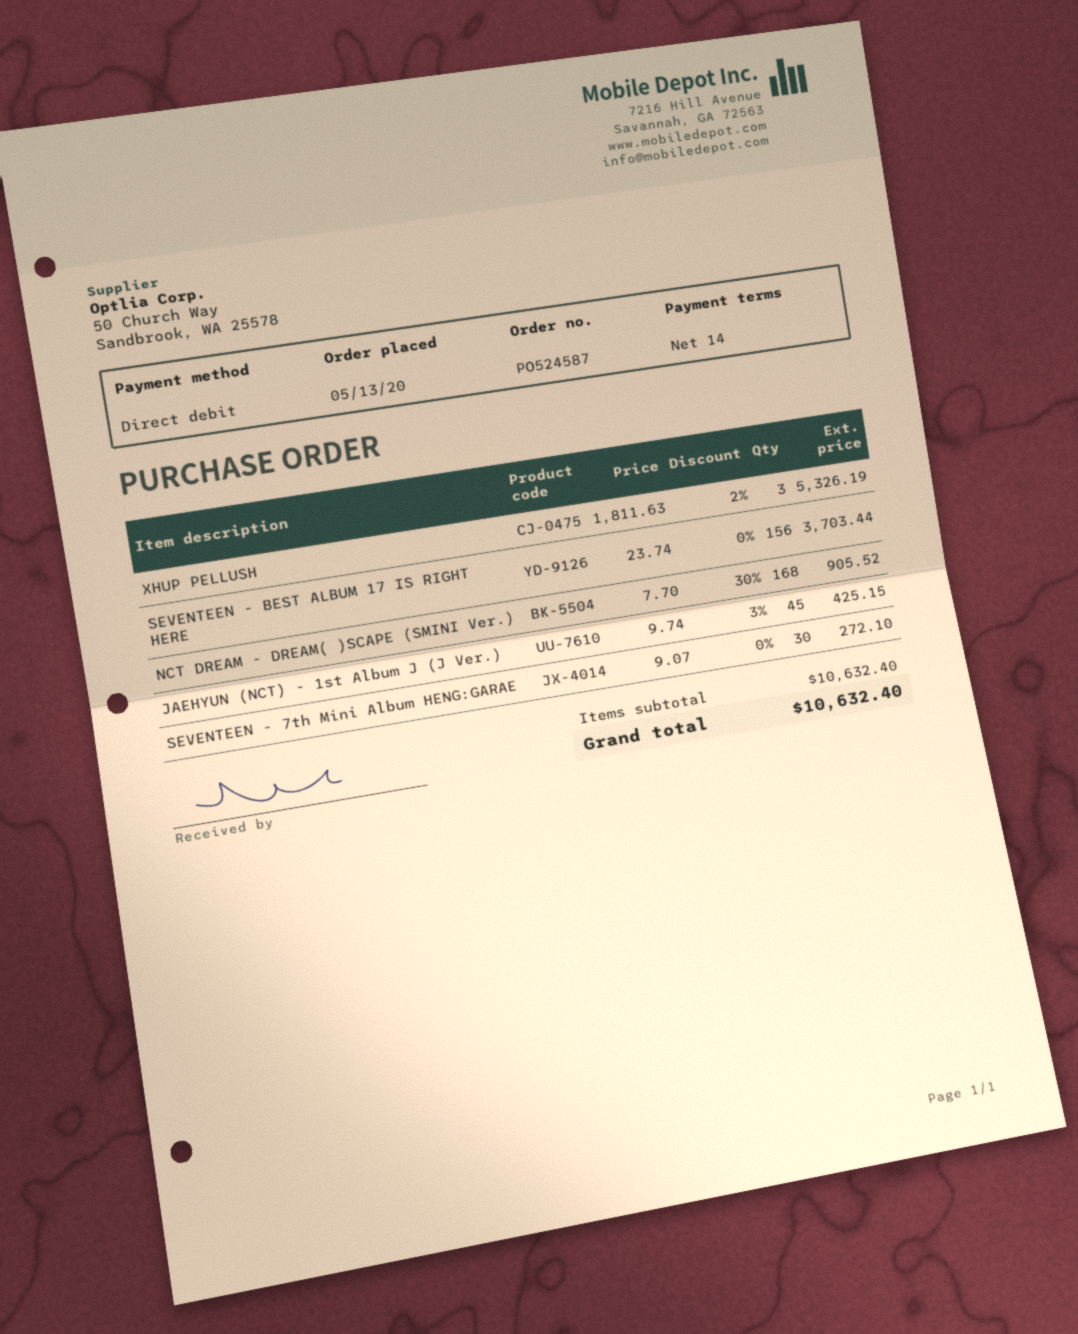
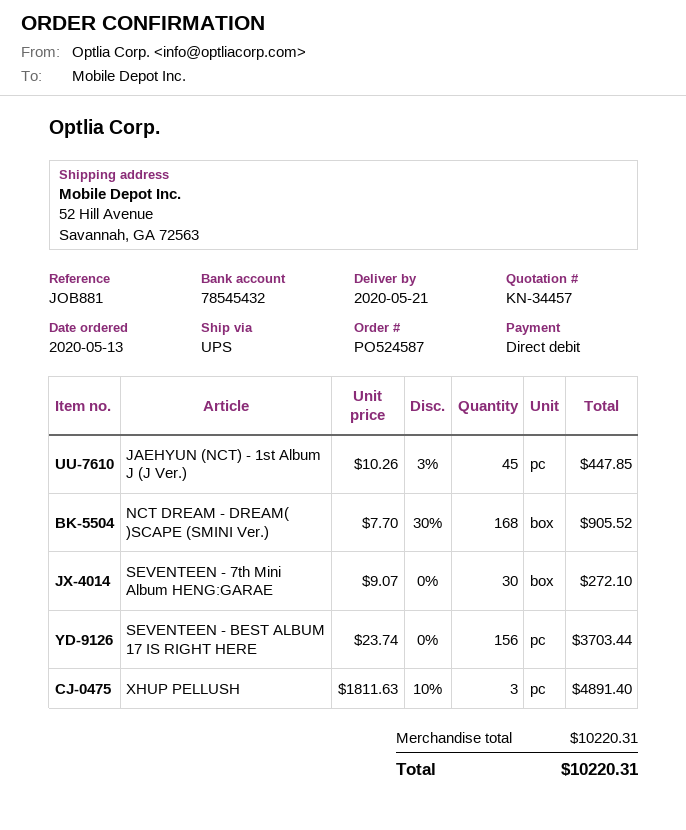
XHUP PELLUSH: 3 x 1811.63 - 2% = 5326.19 -> 3 x 1811.63 - 10% = 4891.40
JAEHYUN (NCT) - 1st Album J (J Ver.): 45 x 9.74 - 3% = 425.15 -> 45 x 10.26 - 3% = 447.85
subtotal: 10632.40 -> 10220.31
total: 10632.40 -> 10220.31

